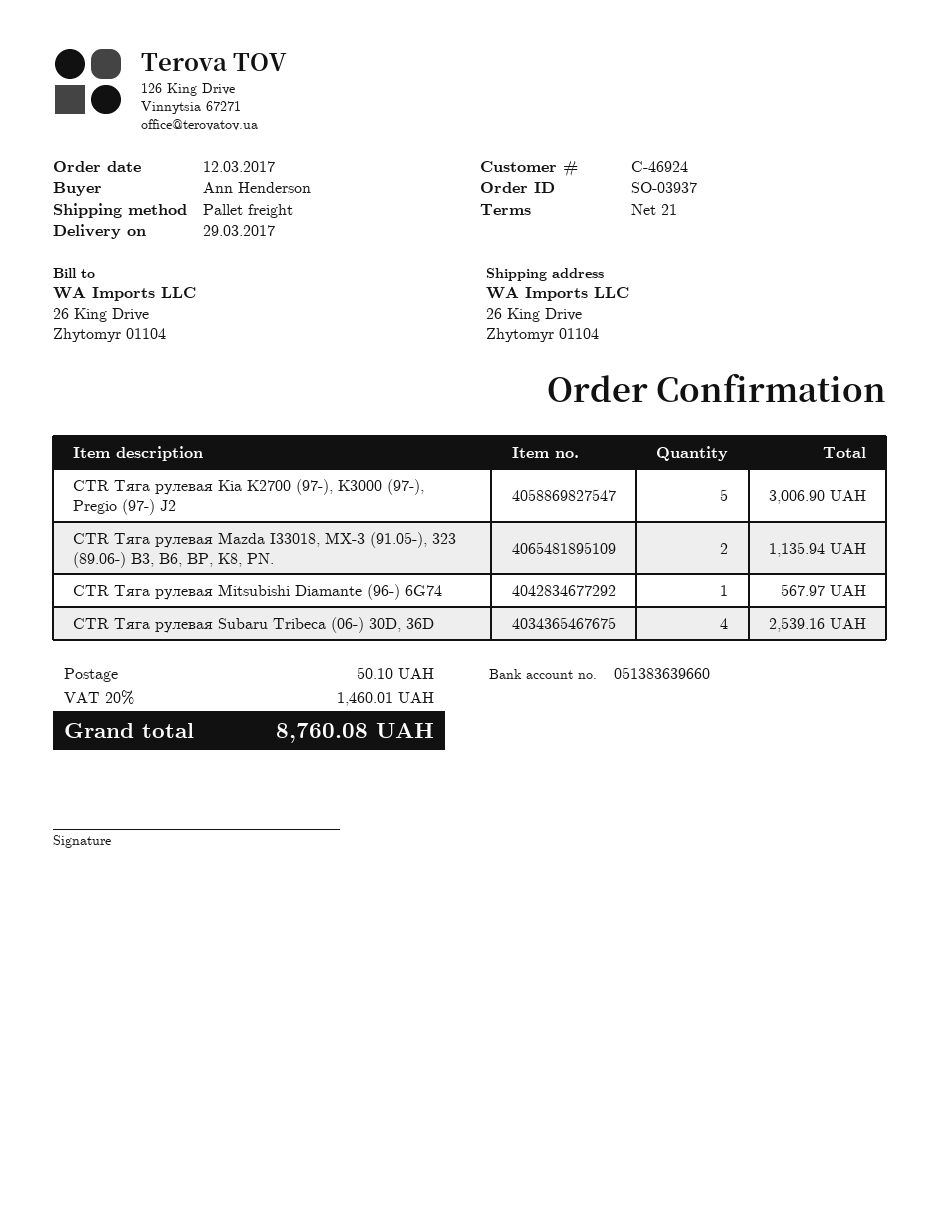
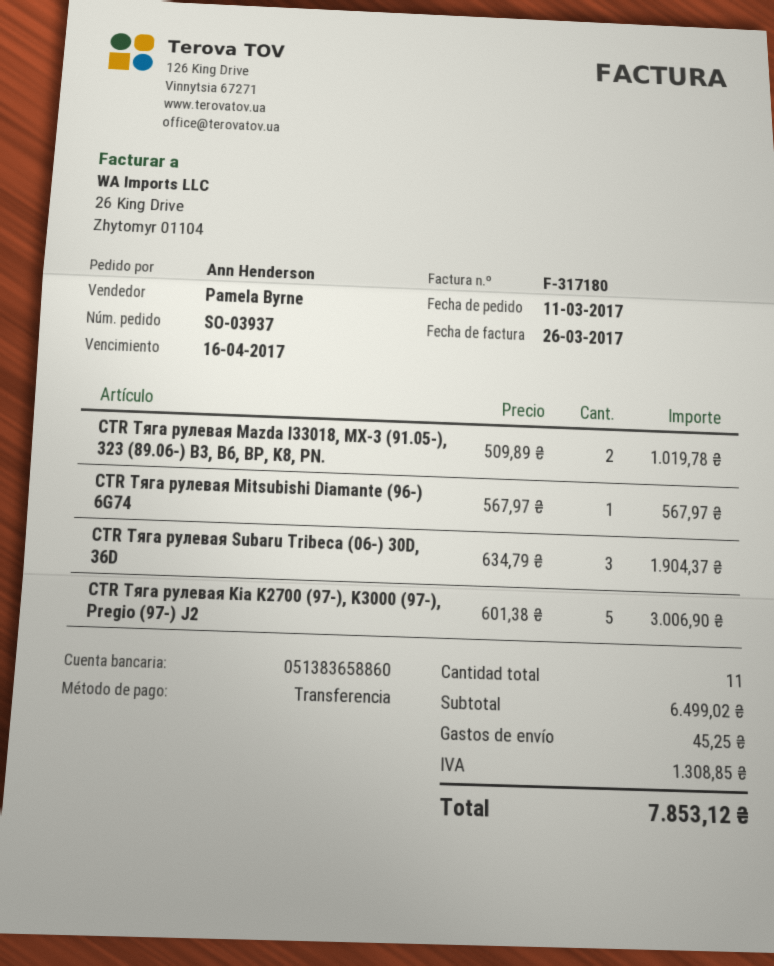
order date: 2017-03-12 -> 2017-03-11
bank account: 051383639660 -> 051383658860
CTR Тяга рулевая Mazda I33018, MX-3 (91.05-), 323 (89.06-) B3, B6, BP, K8, PN.: 2 for 1135.94 -> 2 for 1019.78
CTR Тяга рулевая Subaru Tribeca (06-) 30D, 36D: 4 for 2539.16 -> 3 for 1904.37
shipping: 50.10 -> 45.25
tax: 1460.01 -> 1308.85
total: 8760.08 -> 7853.12

